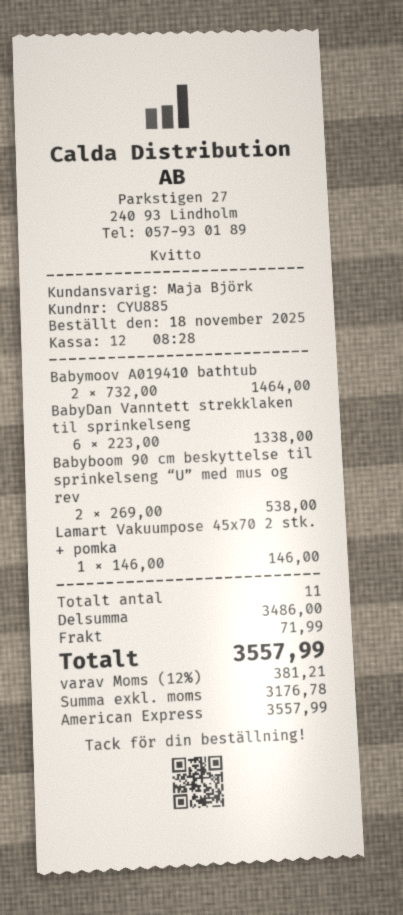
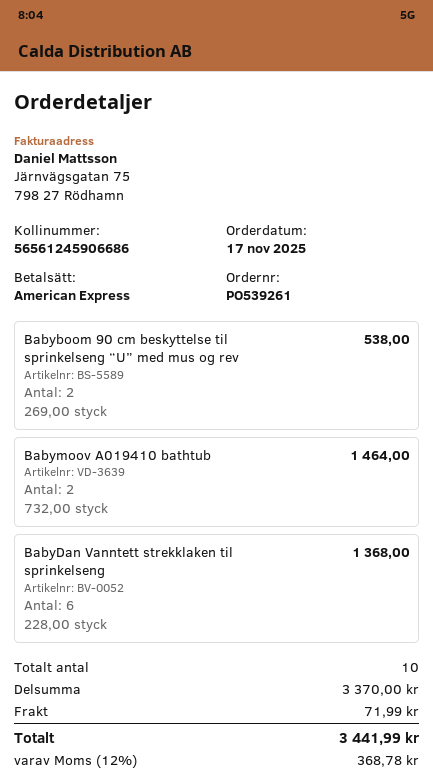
order date: 2025-11-18 -> 2025-11-17
BabyDan Vanntett strekklaken til sprinkelseng: 6 x 223.00 = 1338.00 -> 6 x 228.00 = 1368.00
Lamart Vakuumpose 45x70 2 stk. + pomka: 1 x 146.00 = 146.00 -> none
total quantity: 11 -> 10
subtotal: 3486.00 -> 3370.00
tax: 12% = 381.21 -> 12% = 368.78
total: 3557.99 -> 3441.99

